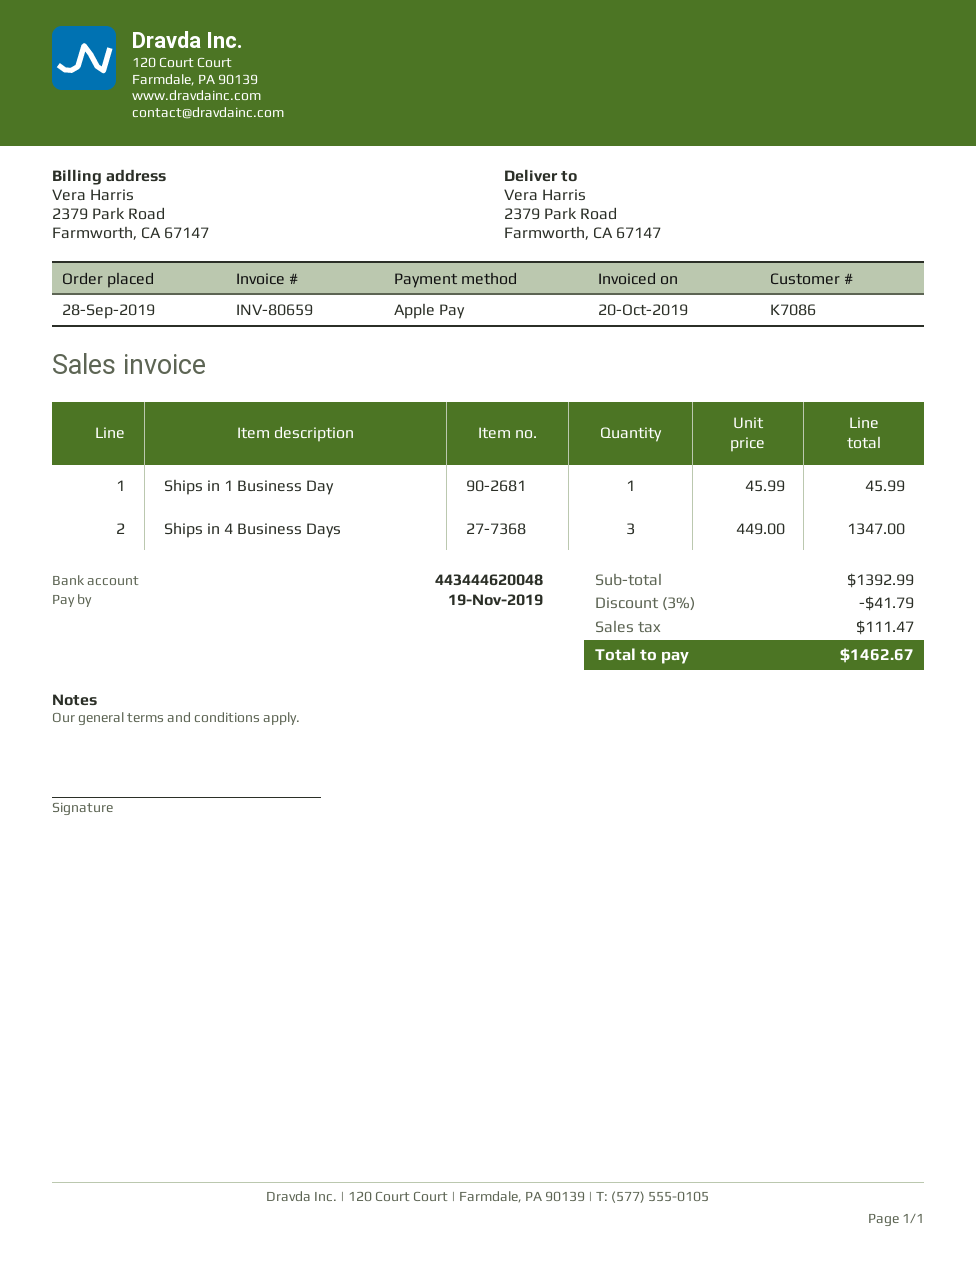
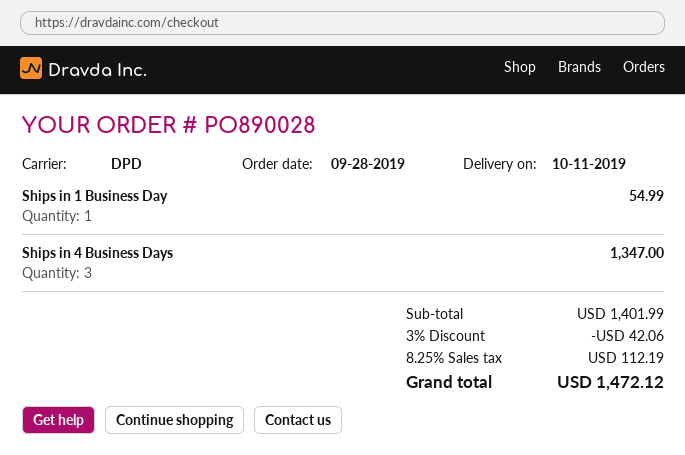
Ships in 1 Business Day: 1 for 45.99 -> 1 for 54.99
subtotal: 1392.99 -> 1401.99
discount: 3% = 41.79 -> 3% = 42.06
tax: 111.47 -> 112.19
total: 1462.67 -> 1472.12

